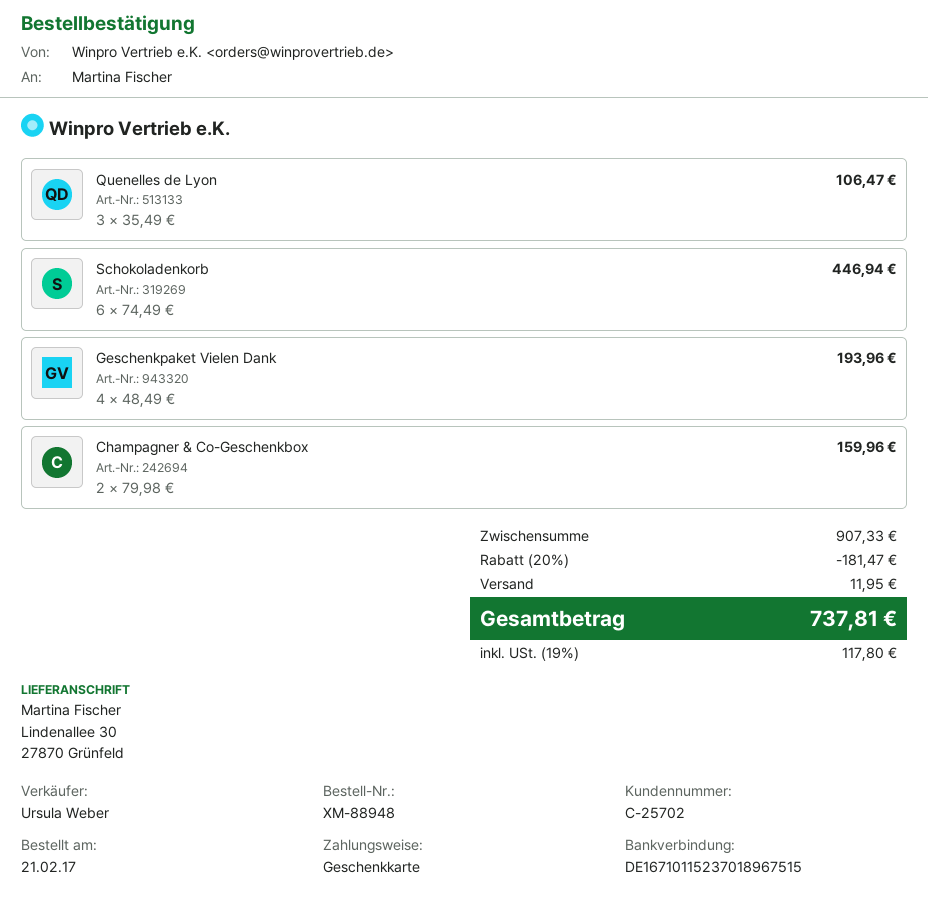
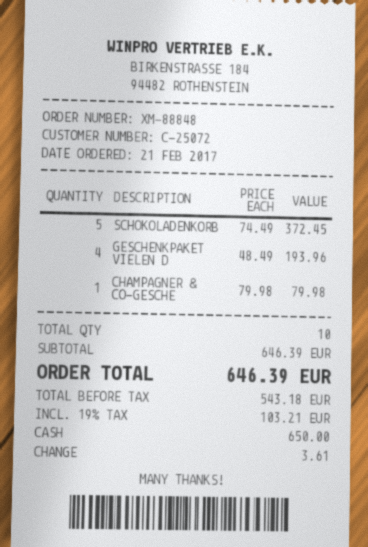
order number: XM-88948 -> XM-88848
customer number: C-25702 -> C-25072
payment method: gift card -> cash
Quenelles de Lyon: 3 x 35.49 = 106.47 -> none
Schokoladenkorb: 6 x 74.49 = 446.94 -> 5 x 74.49 = 372.45
Champagner & Co-Geschenkbox: 2 x 79.98 = 159.96 -> 1 x 79.98 = 79.98
subtotal: 907.33 -> 646.39
discount: 20% = 181.47 -> none
shipping: 11.95 -> none
tax: 19% = 117.80 -> 19% = 103.21
total: 737.81 -> 646.39

